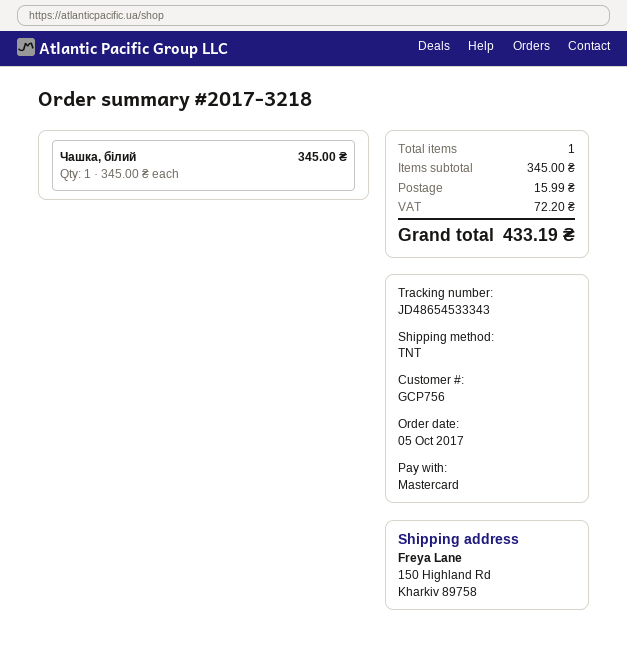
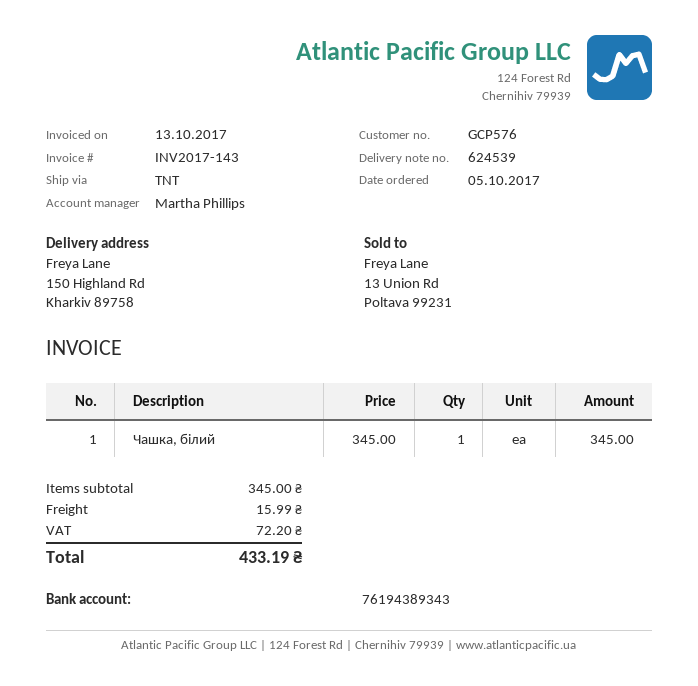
customer number: GCP756 -> GCP576

